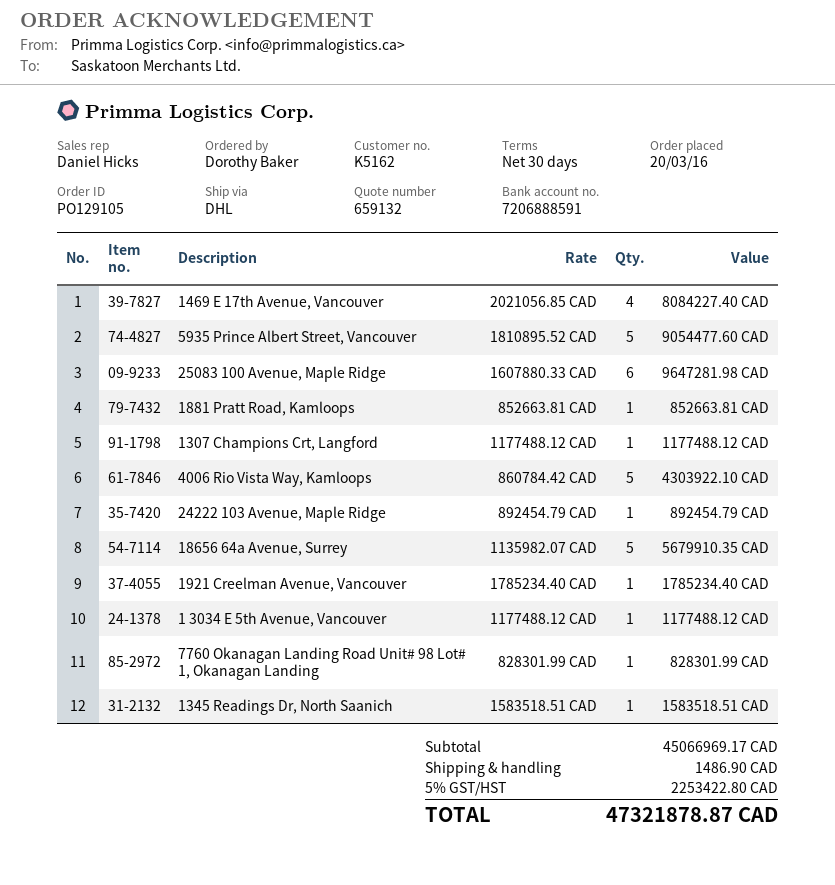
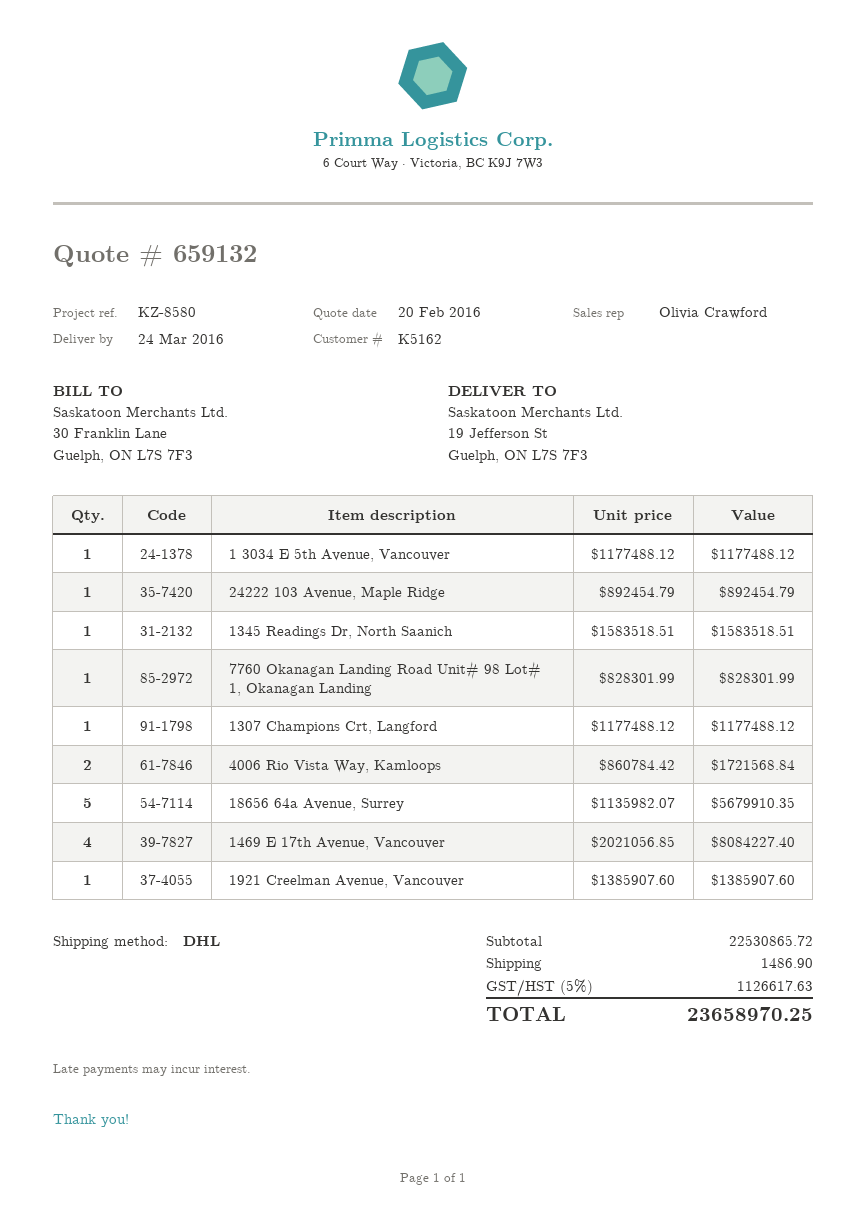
sales rep: Daniel Hicks -> Olivia Crawford
5935 Prince Albert Street, Vancouver: 5 x 1810895.52 = 9054477.60 -> none
25083 100 Avenue, Maple Ridge: 6 x 1607880.33 = 9647281.98 -> none
1881 Pratt Road, Kamloops: 1 x 852663.81 = 852663.81 -> none
4006 Rio Vista Way, Kamloops: 5 x 860784.42 = 4303922.10 -> 2 x 860784.42 = 1721568.84
1921 Creelman Avenue, Vancouver: 1 x 1785234.40 = 1785234.40 -> 1 x 1385907.60 = 1385907.60
subtotal: 45066969.17 -> 22530865.72
tax: 5% = 2253422.80 -> 5% = 1126617.63
total: 47321878.87 -> 23658970.25

